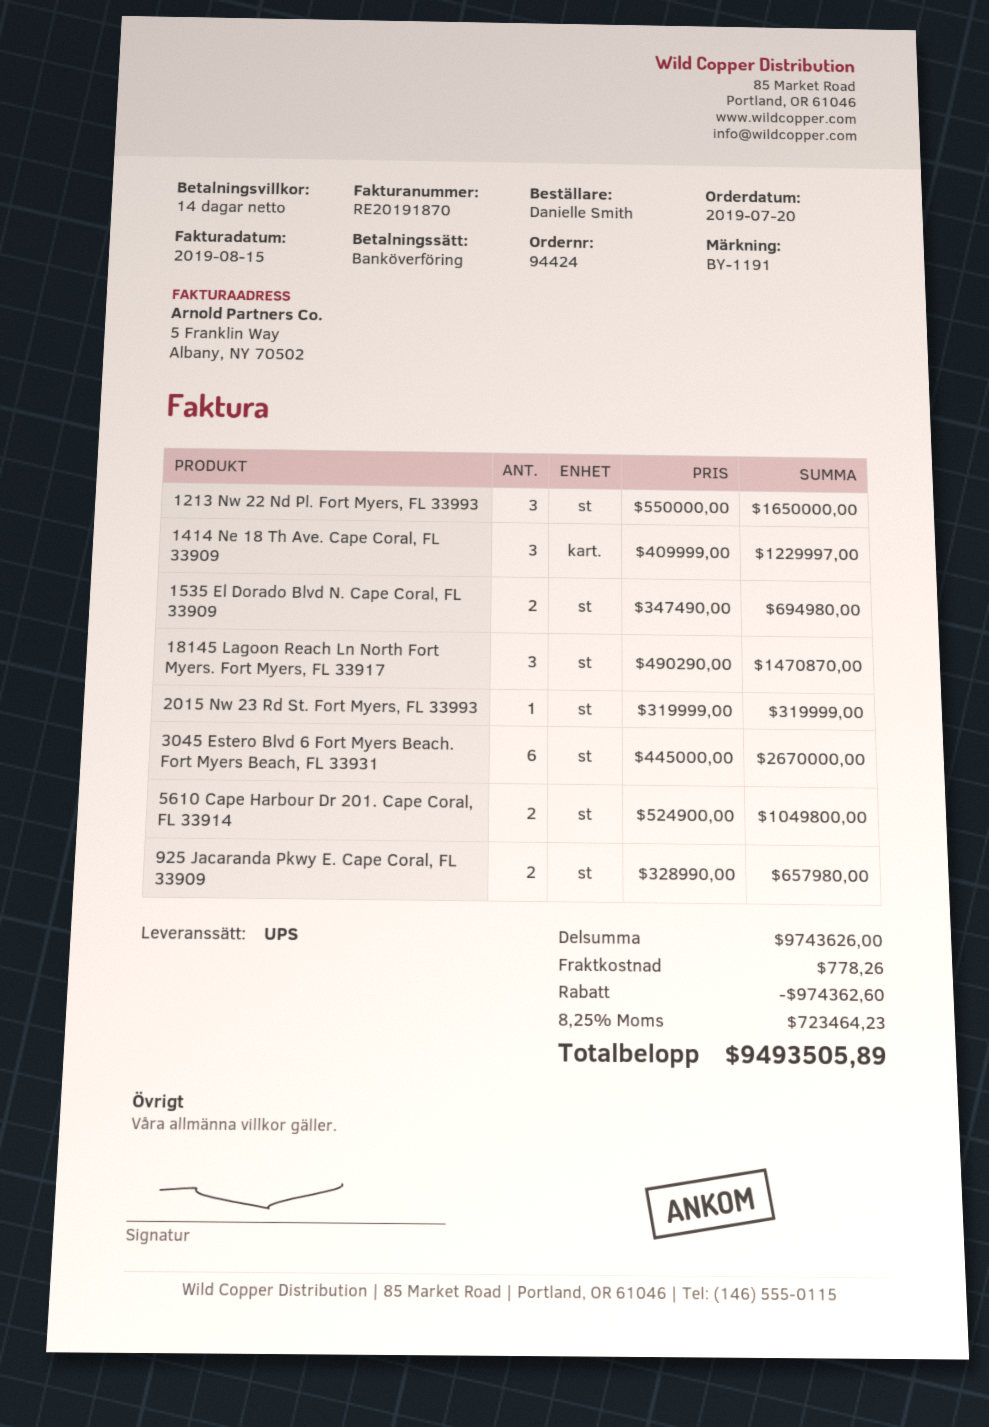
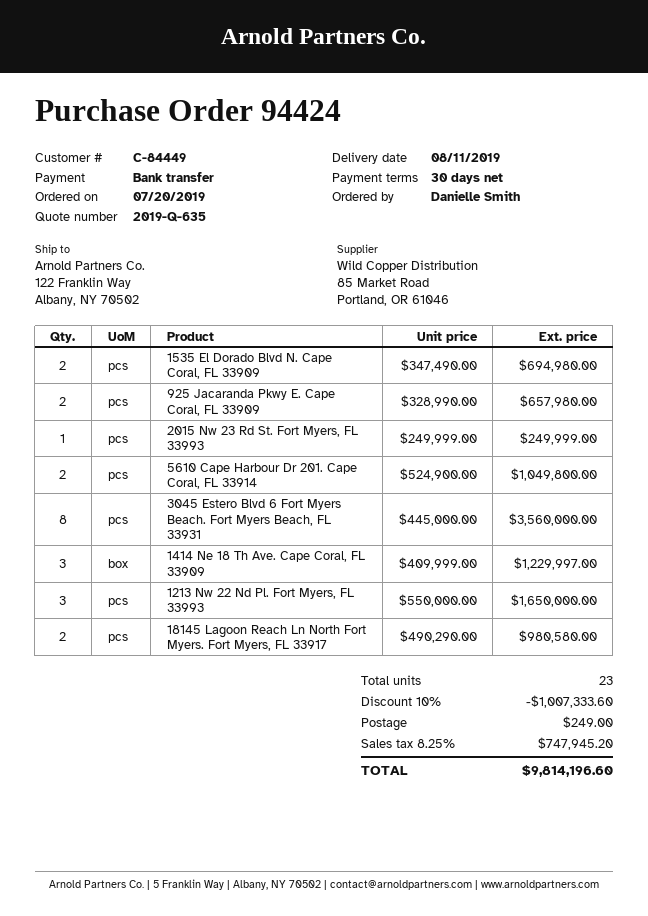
payment terms: 14 days -> 30 days
18145 Lagoon Reach Ln North Fort Myers. Fort Myers, FL 33917: 3 x 490290.00 = 1470870.00 -> 2 x 490290.00 = 980580.00
2015 Nw 23 Rd St. Fort Myers, FL 33993: 1 x 319999.00 = 319999.00 -> 1 x 249999.00 = 249999.00
3045 Estero Blvd 6 Fort Myers Beach. Fort Myers Beach, FL 33931: 6 x 445000.00 = 2670000.00 -> 8 x 445000.00 = 3560000.00
discount: 974362.60 -> 1007333.60
shipping: 778.26 -> 249.00
tax: 8.25% = 723464.23 -> 8.25% = 747945.20
total: 9493505.89 -> 9814196.60

